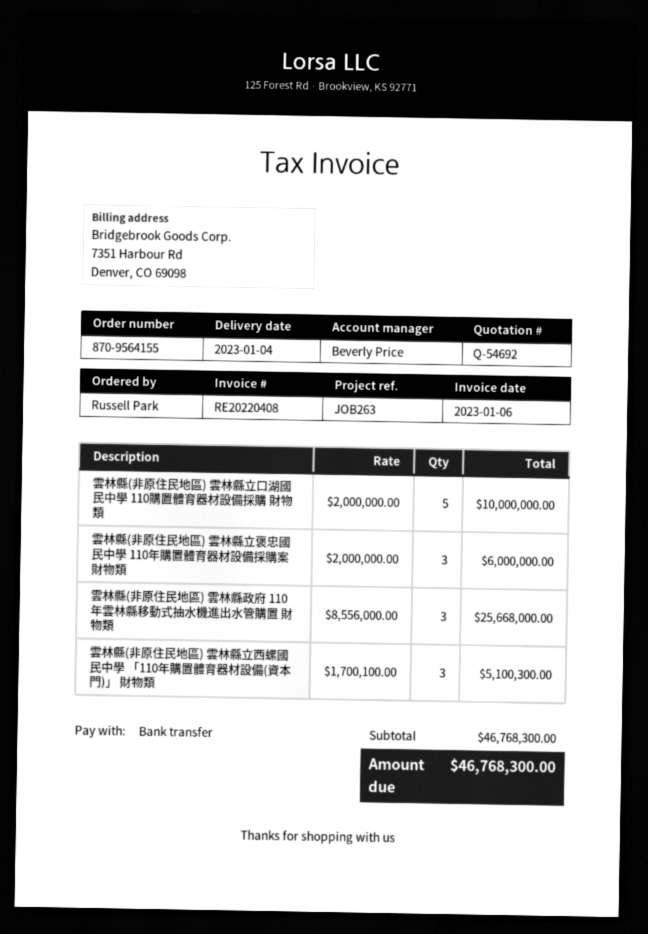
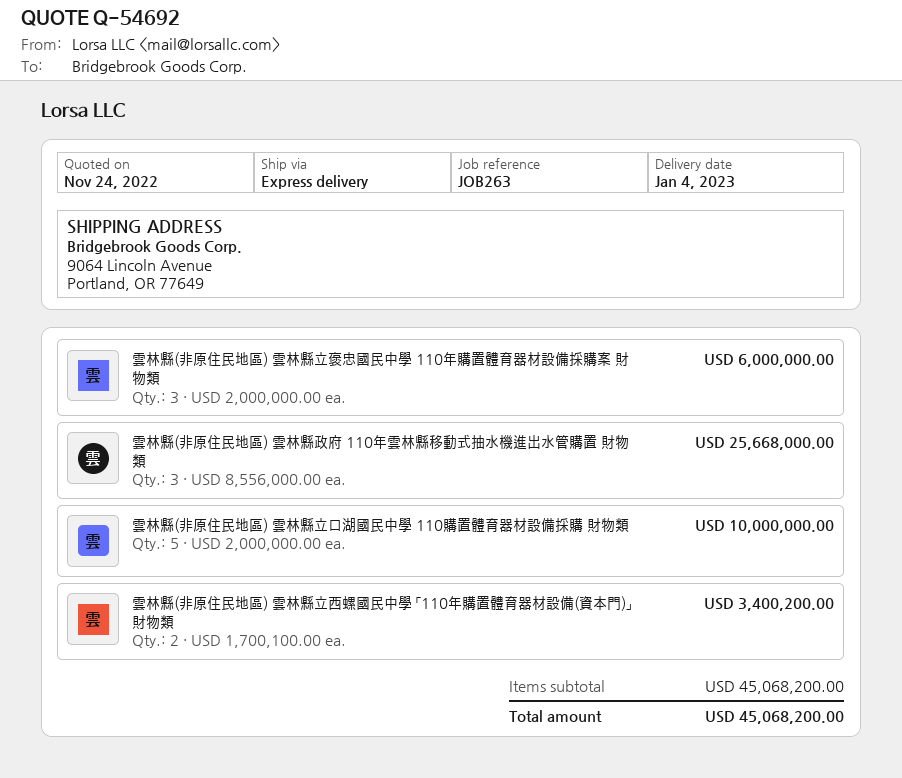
雲林縣(非原住民地區) 雲林縣立西螺國民中學 「110年購置體育器材設備(資本門)」 財物類: 3 x 1700100.00 = 5100300.00 -> 2 x 1700100.00 = 3400200.00
subtotal: 46768300.00 -> 45068200.00
total: 46768300.00 -> 45068200.00

